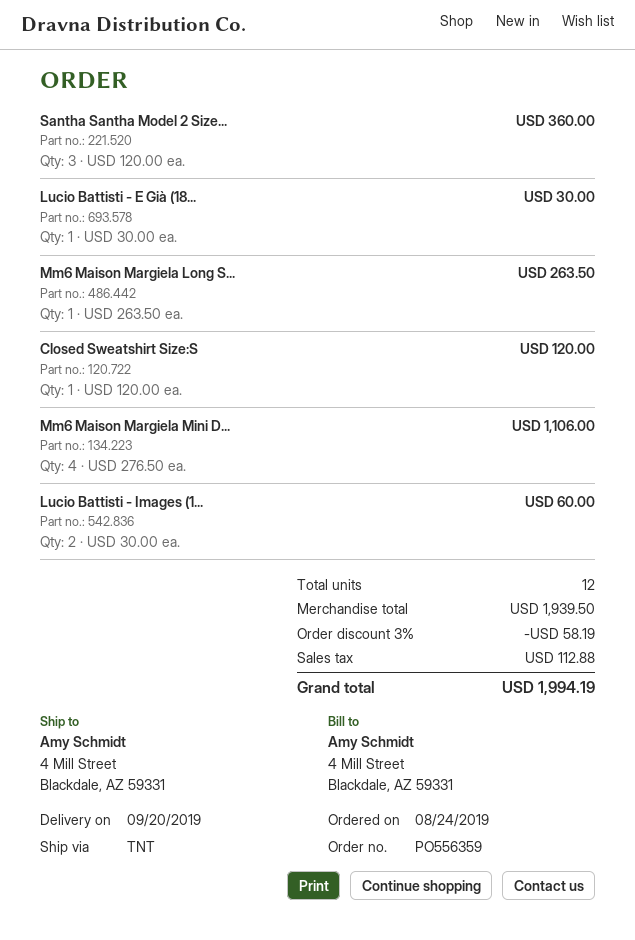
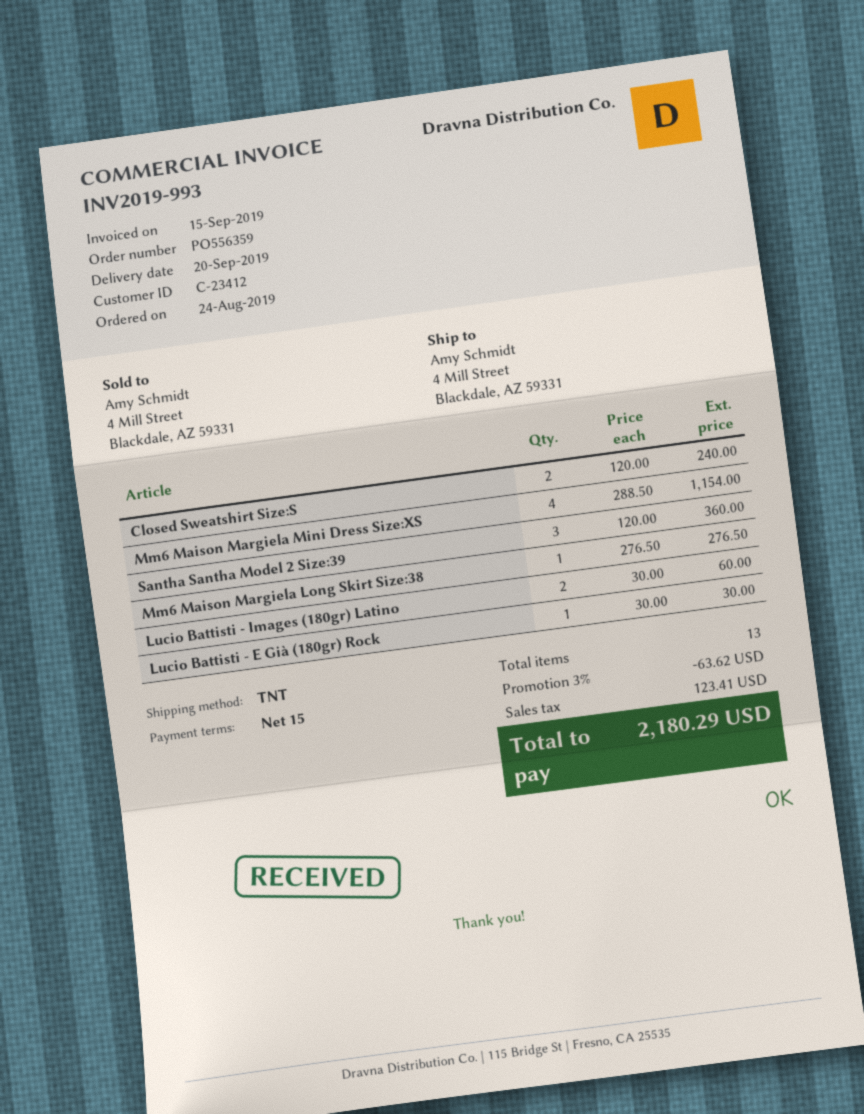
Mm6 Maison Margiela Long S...: 1 x 263.50 = 263.50 -> 1 x 276.50 = 276.50
Closed Sweatshirt Size:S: 1 x 120.00 = 120.00 -> 2 x 120.00 = 240.00
Mm6 Maison Margiela Mini D...: 4 x 276.50 = 1106.00 -> 4 x 288.50 = 1154.00
total quantity: 12 -> 13
discount: 3% = 58.19 -> 3% = 63.62
tax: 112.88 -> 123.41
total: 1994.19 -> 2180.29

